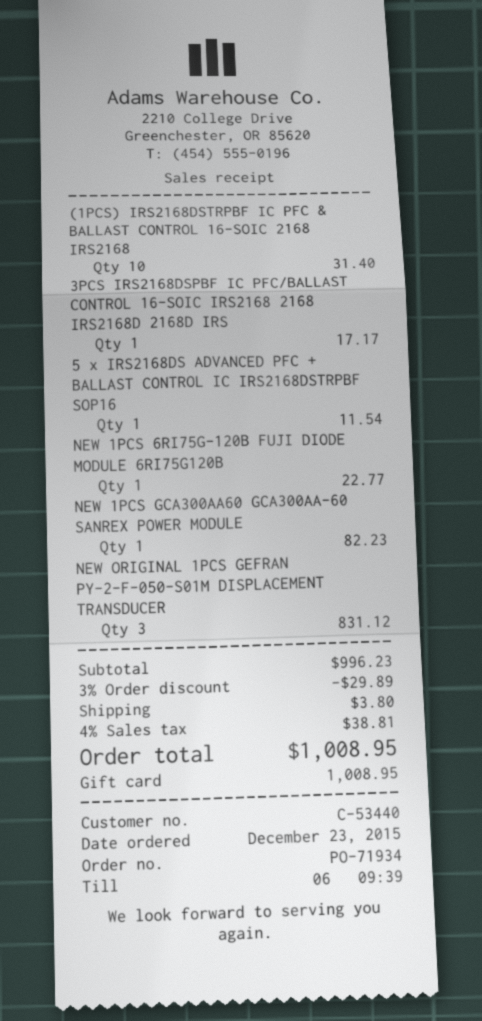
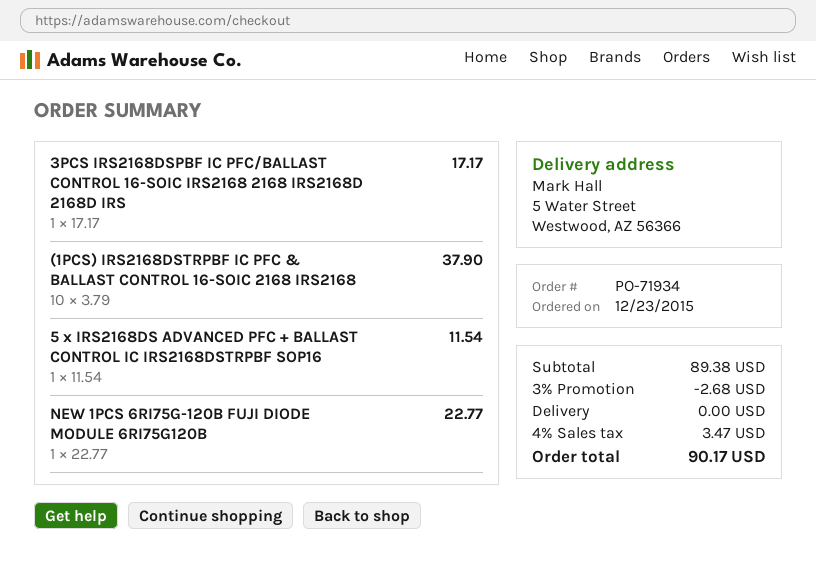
(1PCS) IRS2168DSTRPBF IC PFC & BALLAST CONTROL 16-SOIC 2168 IRS2168: 10 for 31.40 -> 10 for 37.90
NEW 1PCS GCA300AA60 GCA300AA-60 SANREX POWER MODULE: 1 for 82.23 -> none
NEW ORIGINAL 1PCS GEFRAN PY-2-F-050-S01M DISPLACEMENT TRANSDUCER: 3 for 831.12 -> none
subtotal: 996.23 -> 89.38
discount: 3% = 29.89 -> 3% = 2.68
shipping: 3.80 -> 0.00
tax: 4% = 38.81 -> 4% = 3.47
total: 1008.95 -> 90.17

